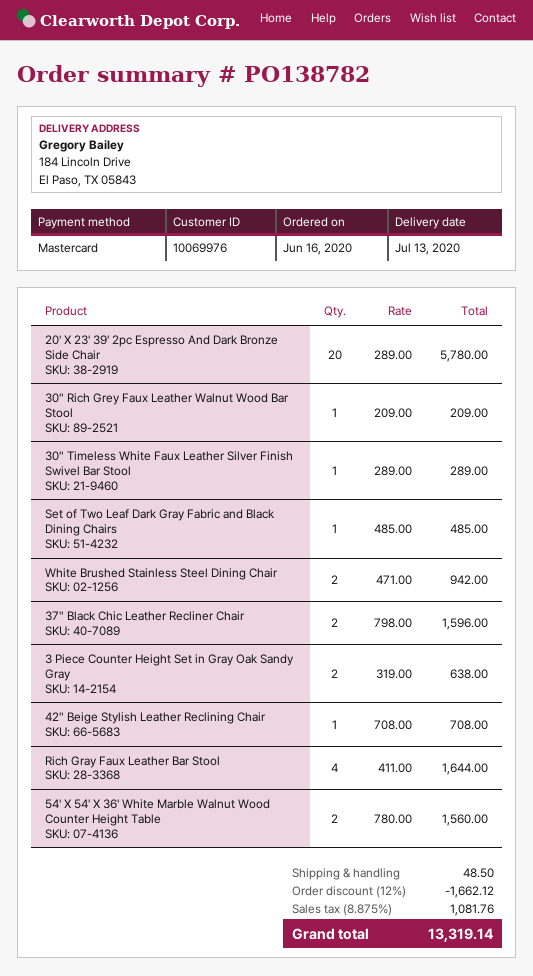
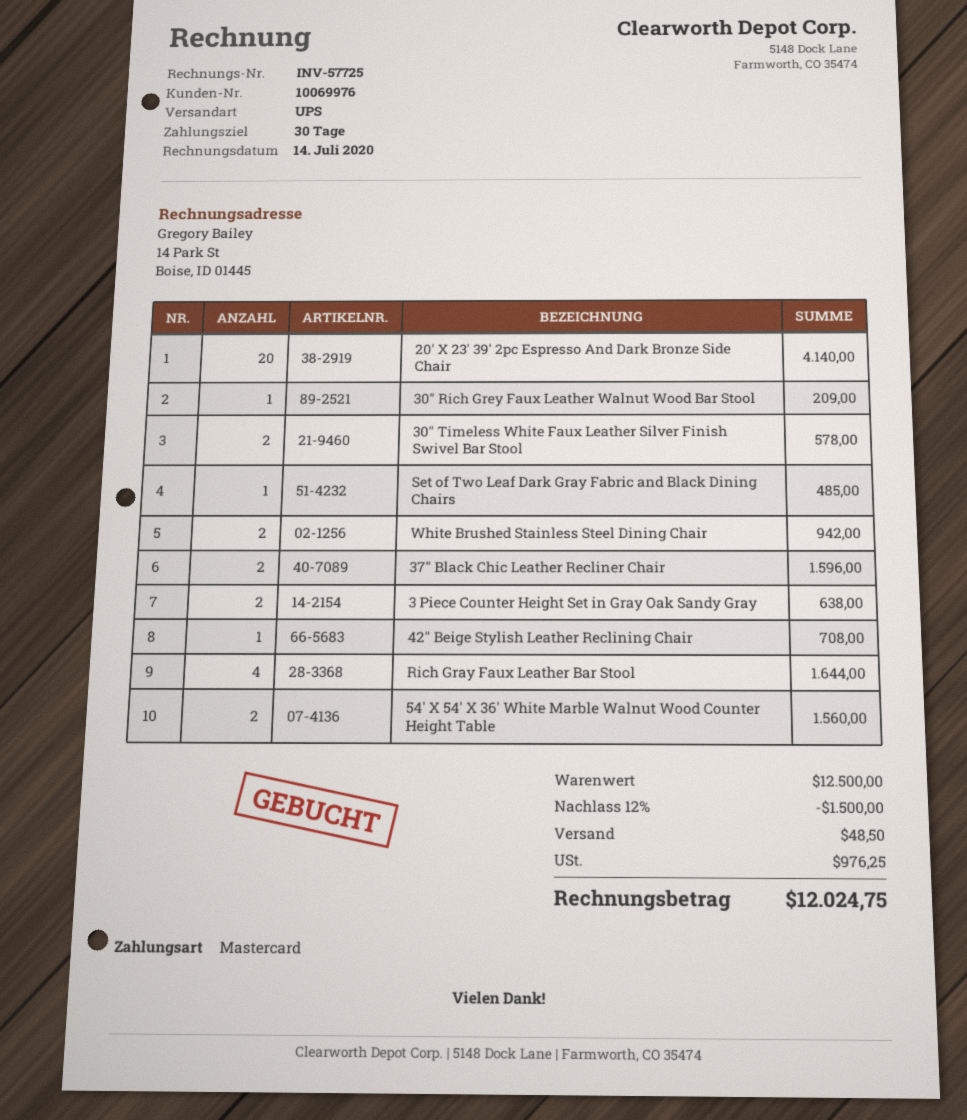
20' X 23' 39' 2pc Espresso And Dark Bronze Side Chair: 20 for 5780.00 -> 20 for 4140.00
30" Timeless White Faux Leather Silver Finish Swivel Bar Stool: 1 for 289.00 -> 2 for 578.00
discount: 12% = 1662.12 -> 12% = 1500.00
tax: 1081.76 -> 976.25
total: 13319.14 -> 12024.75

